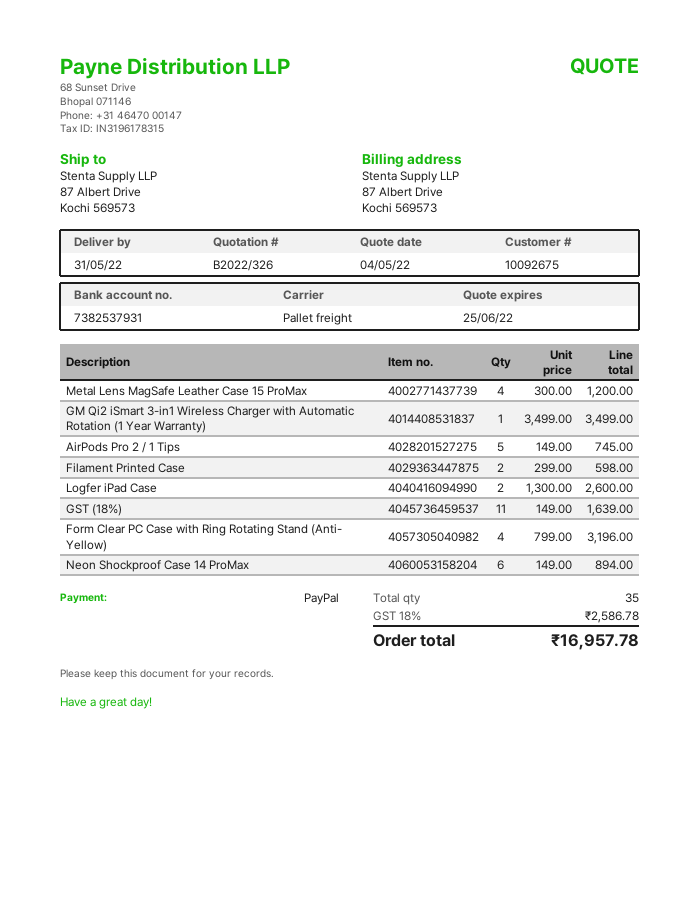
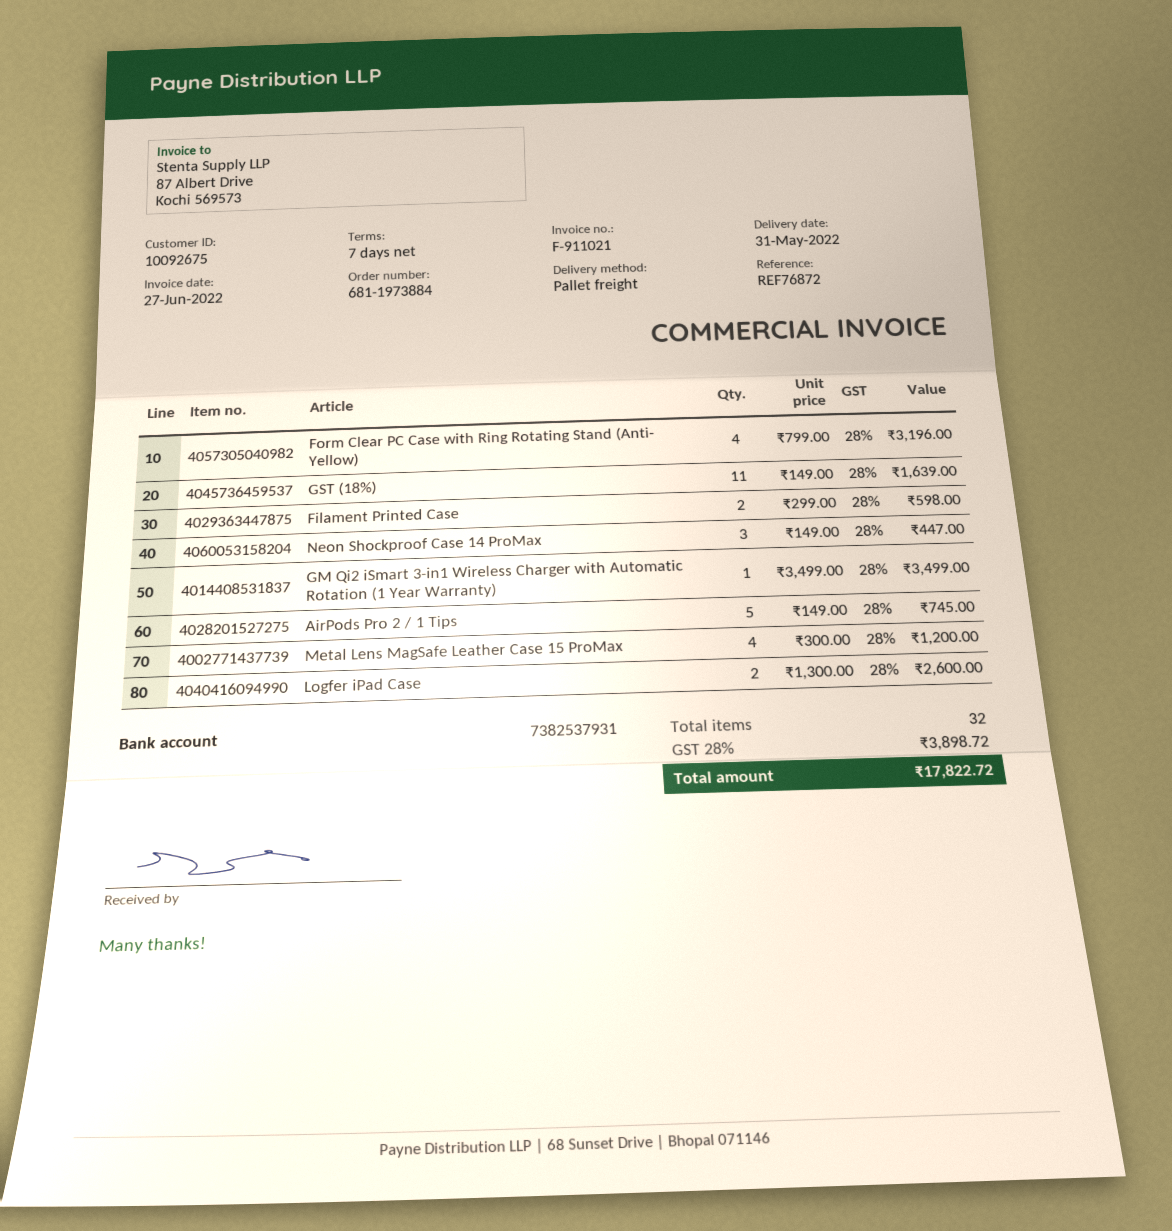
Neon Shockproof Case 14 ProMax: 6 x 149.00 = 894.00 -> 3 x 149.00 = 447.00
total quantity: 35 -> 32
tax: 18% = 2586.78 -> 28% = 3898.72
total: 16957.78 -> 17822.72

